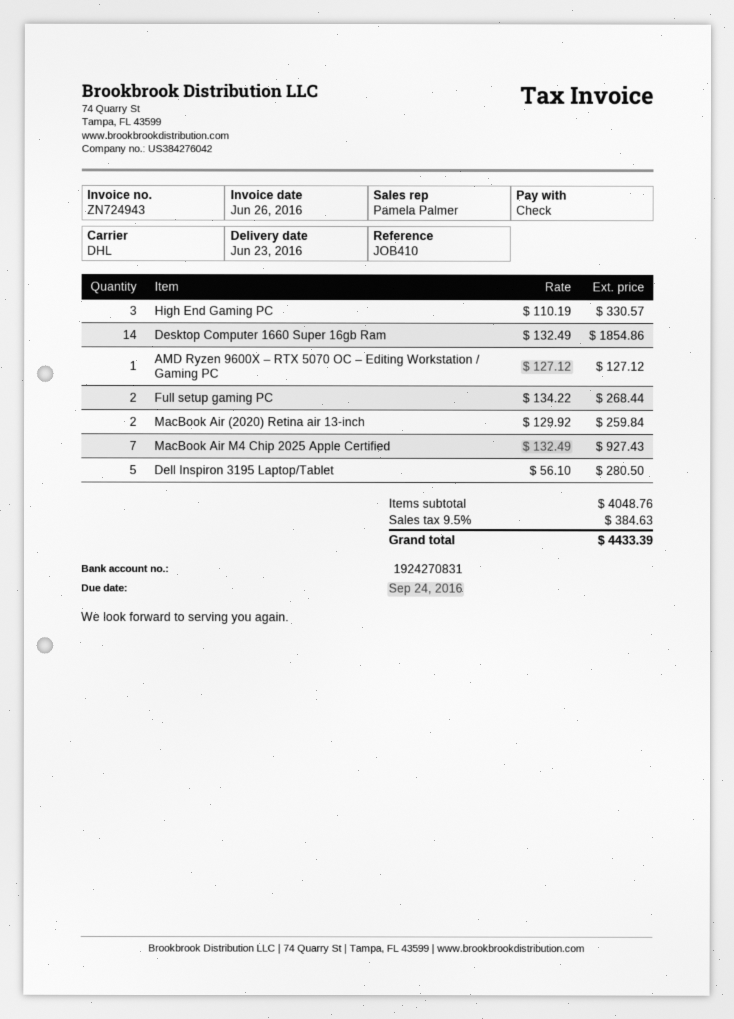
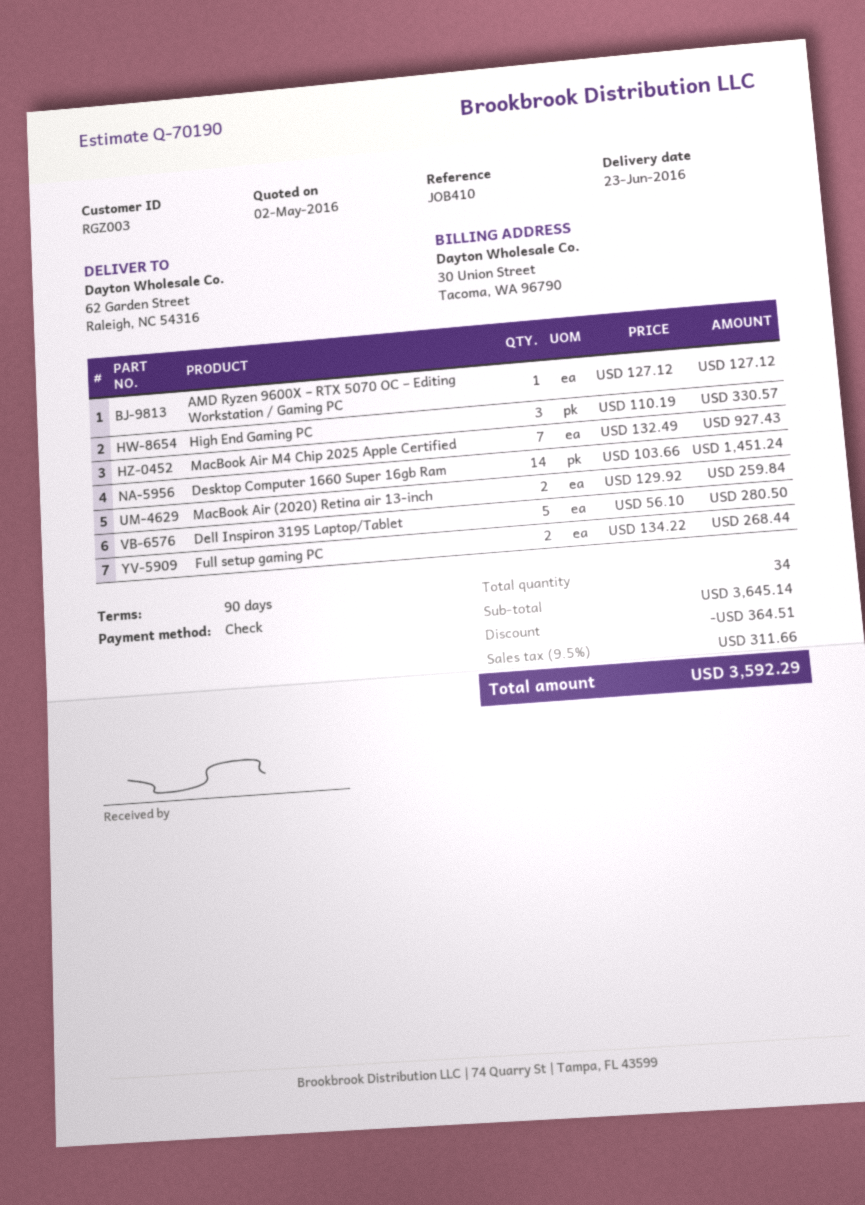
Desktop Computer 1660 Super 16gb Ram: 14 x 132.49 = 1854.86 -> 14 x 103.66 = 1451.24
subtotal: 4048.76 -> 3645.14
discount: none -> 364.51
tax: 9.5% = 384.63 -> 9.5% = 311.66
total: 4433.39 -> 3592.29

